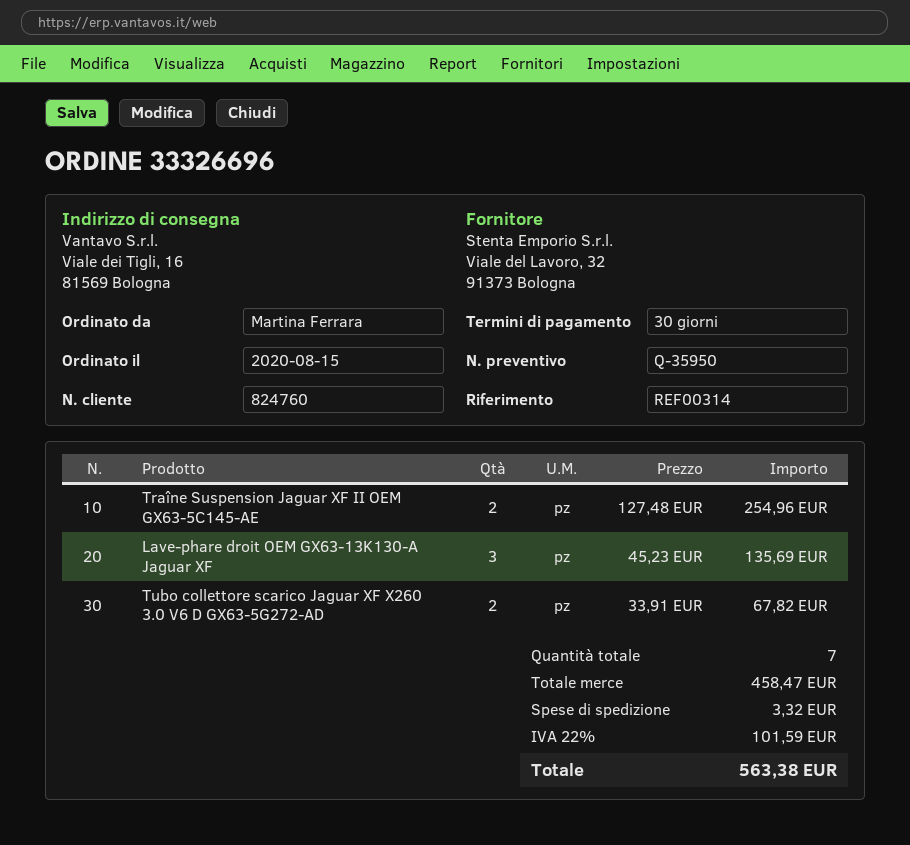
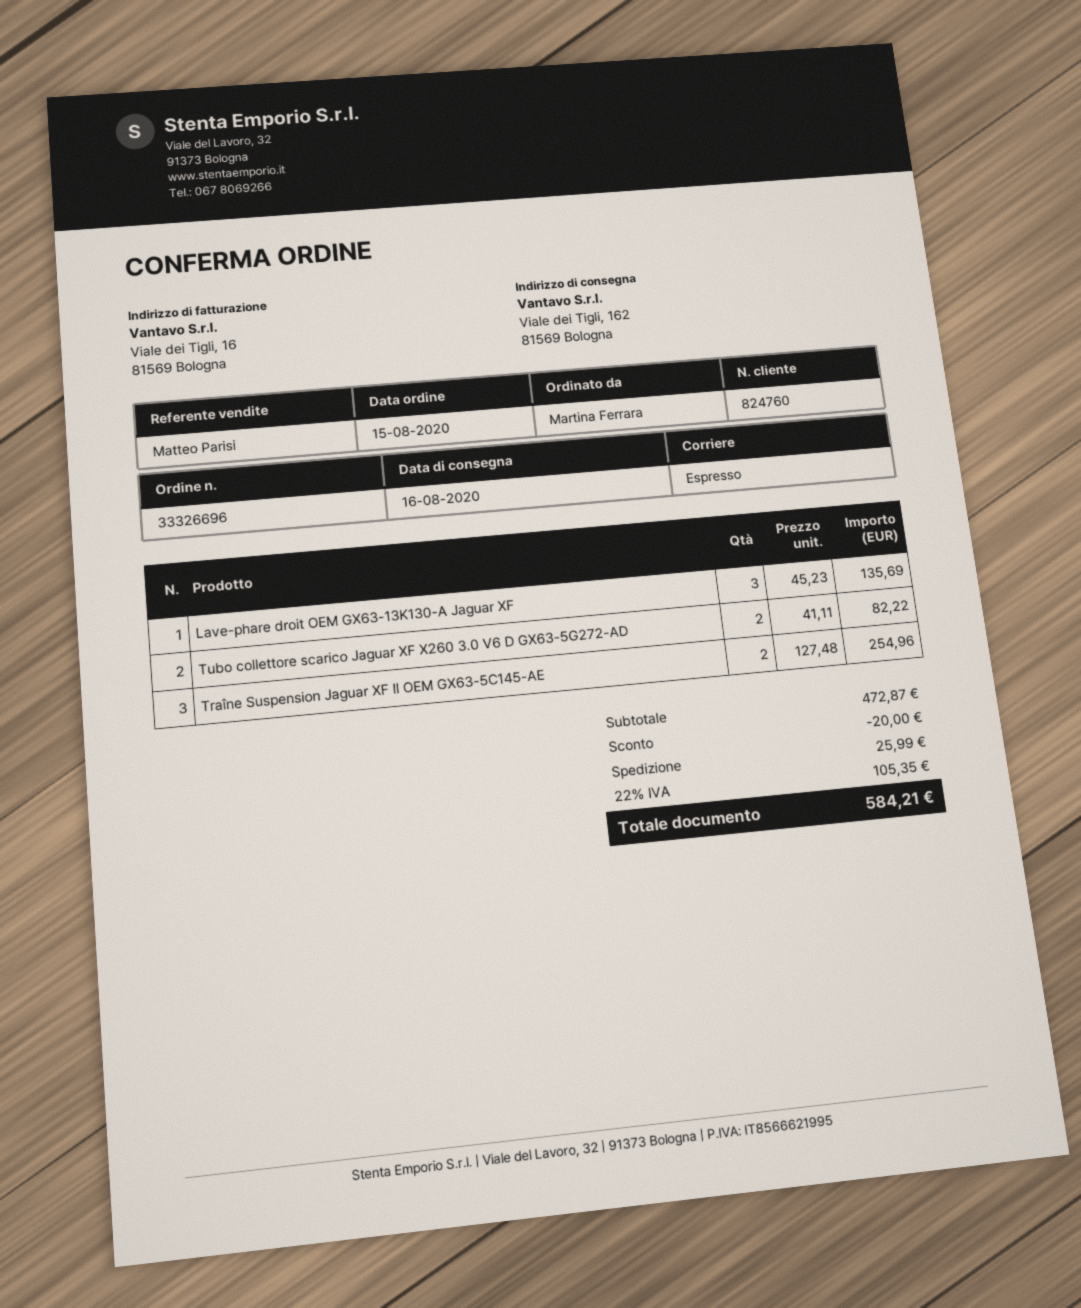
ship to: Viale dei Tigli, 16, 81569 Bologna -> Viale dei Tigli, 162, 81569 Bologna
Tubo collettore scarico Jaguar XF X260 3.0 V6 D GX63-5G272-AD: 2 x 33.91 = 67.82 -> 2 x 41.11 = 82.22
subtotal: 458.47 -> 472.87
discount: none -> 20.00
shipping: 3.32 -> 25.99
tax: 22% = 101.59 -> 22% = 105.35
total: 563.38 -> 584.21

